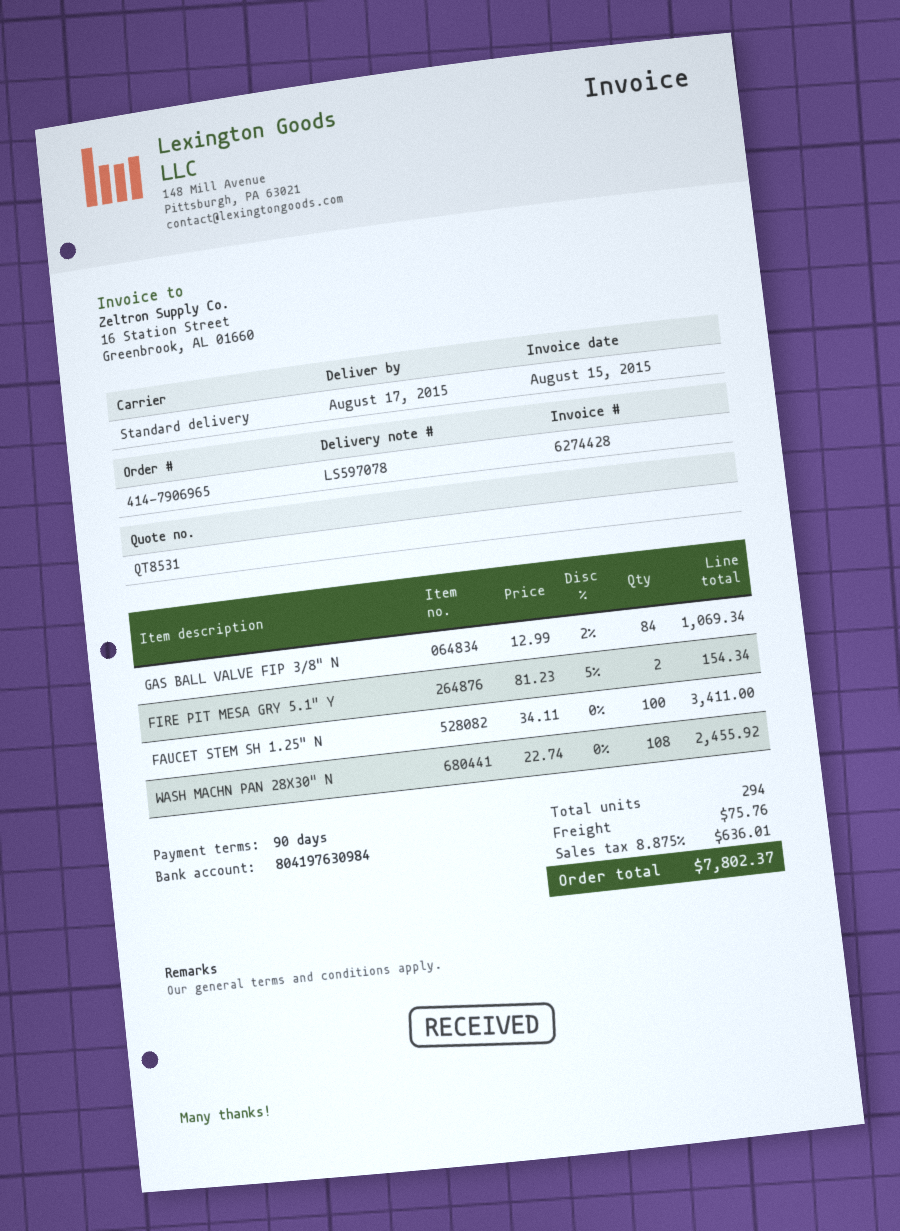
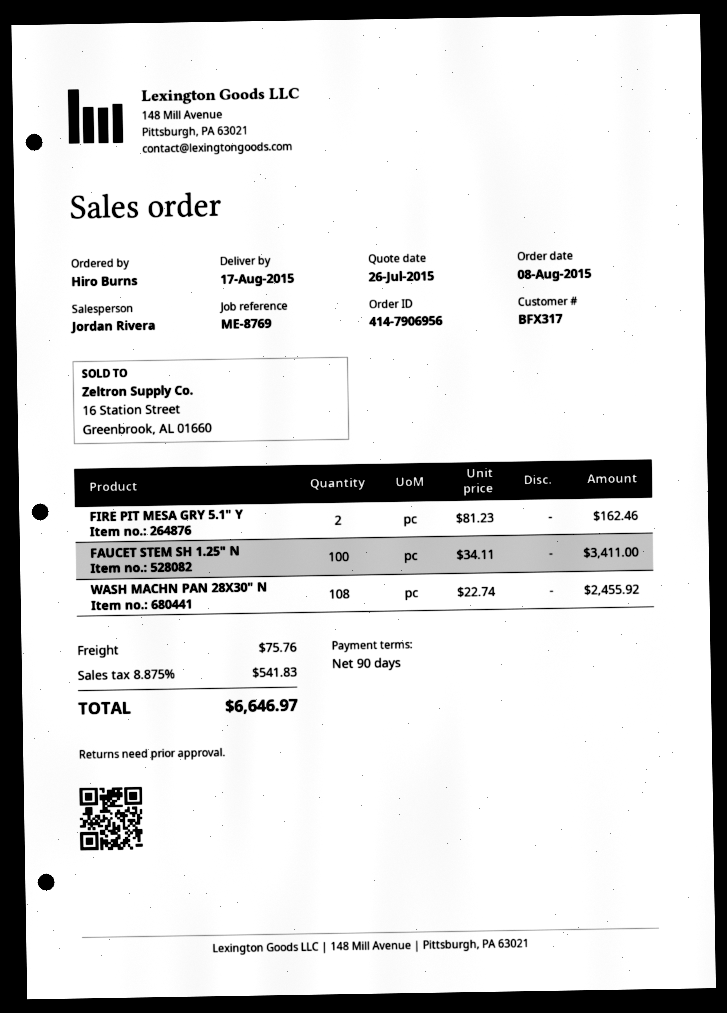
order number: 414-7906965 -> 414-7906956
GAS BALL VALVE FIP 3/8" N: 84 x 12.99 - 2% = 1069.34 -> none
FIRE PIT MESA GRY 5.1" Y: 2 x 81.23 - 5% = 154.34 -> 2 x 81.23 = 162.46
tax: 8.875% = 636.01 -> 8.875% = 541.83
total: 7802.37 -> 6646.97

